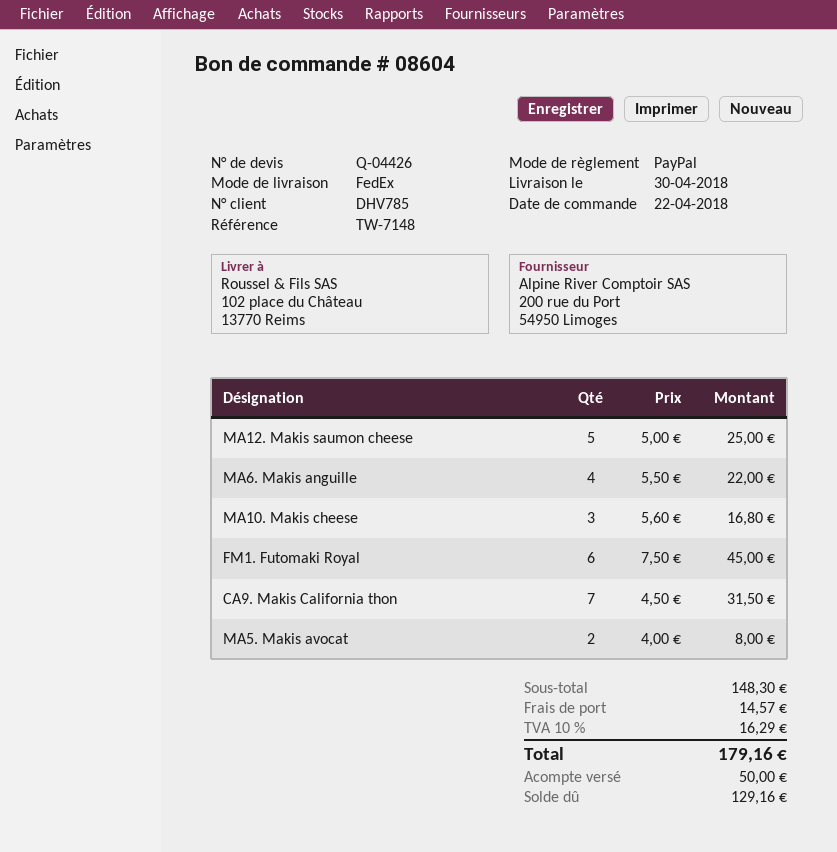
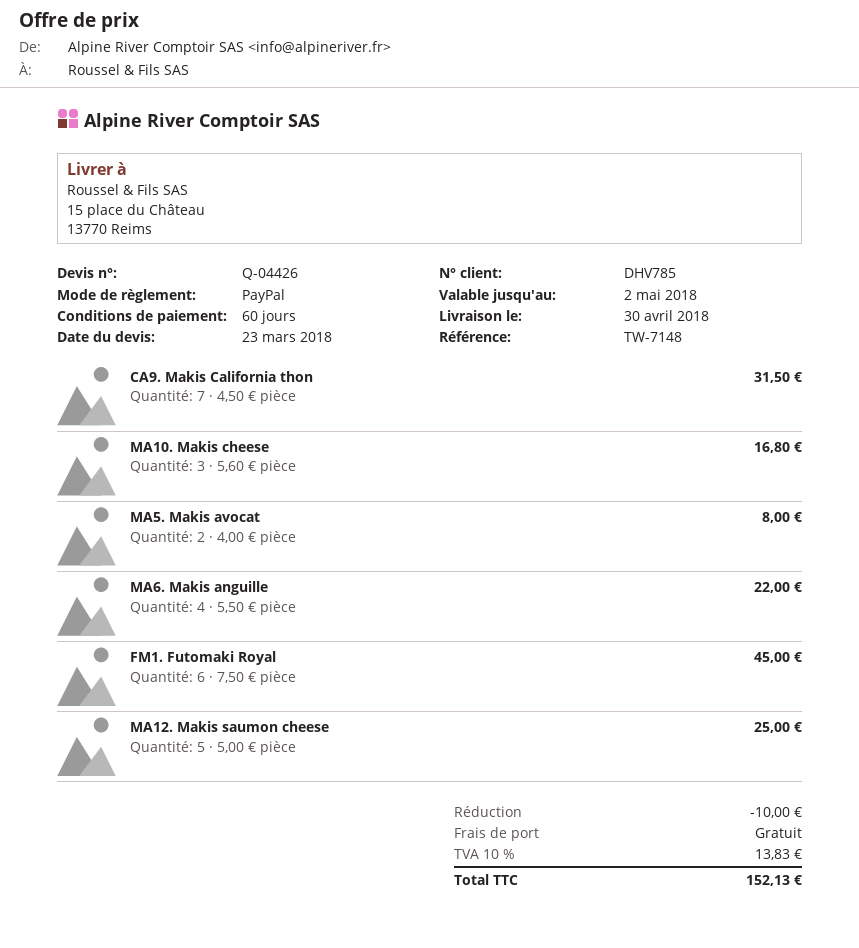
ship to: 102 place du Château, 13770 Reims -> 15 place du Château, 13770 Reims
discount: none -> 10.00
shipping: 14.57 -> 0.00
tax: 10% = 16.29 -> 10% = 13.83
total: 179.16 -> 152.13

